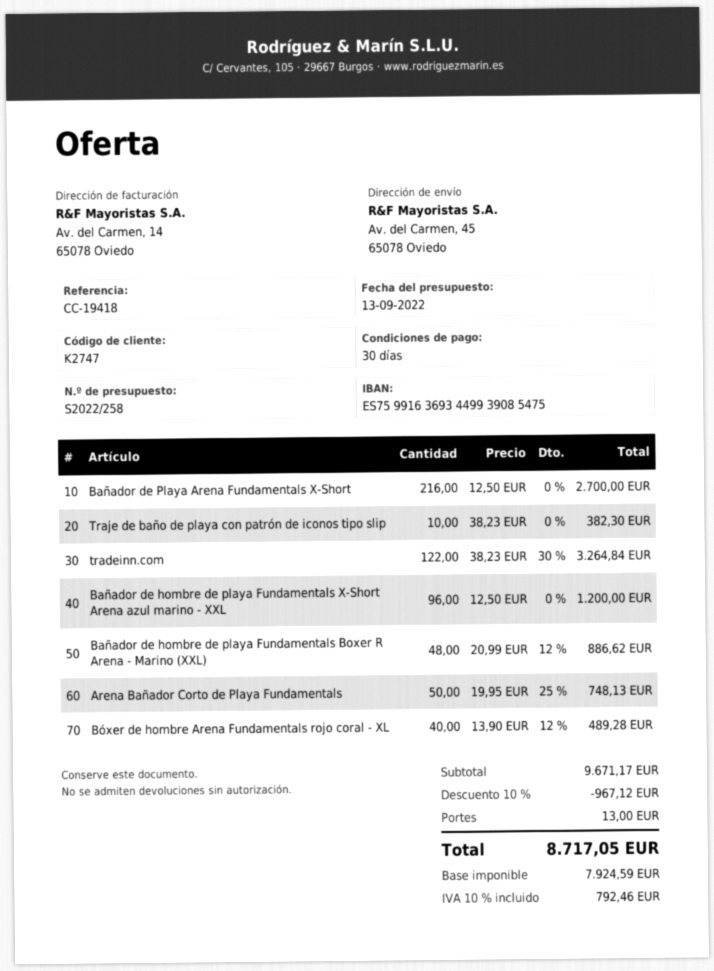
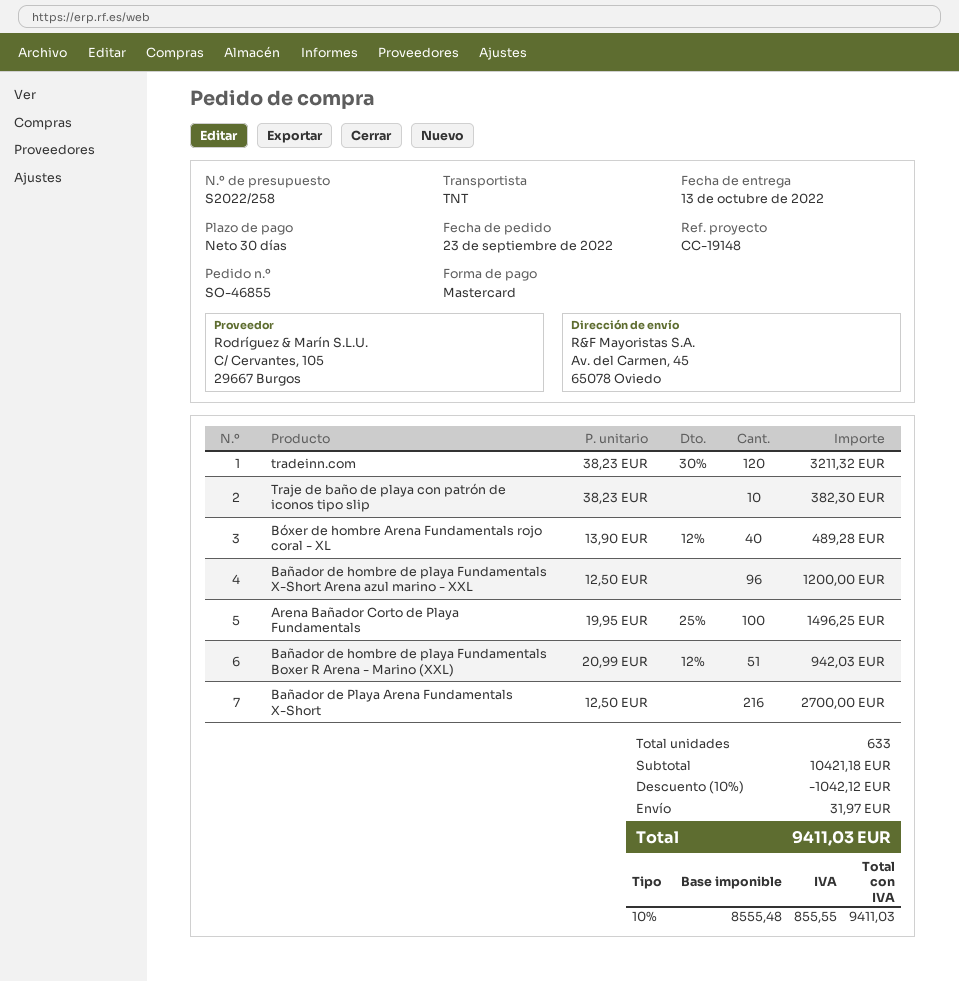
reference: CC-19418 -> CC-19148
tradeinn.com: 122 x 38.23 - 30% = 3264.84 -> 120 x 38.23 - 30% = 3211.32
Bañador de hombre de playa Fundamentals Boxer R Arena - Marino (XXL): 48 x 20.99 - 12% = 886.62 -> 51 x 20.99 - 12% = 942.03
Arena Bañador Corto de Playa Fundamentals: 50 x 19.95 - 25% = 748.13 -> 100 x 19.95 - 25% = 1496.25
subtotal: 9671.17 -> 10421.18
discount: 10% = 967.12 -> 10% = 1042.12
shipping: 13.00 -> 31.97
net: 7924.59 -> 8555.48
tax: 10% = 792.46 -> 10% = 855.55
total: 8717.05 -> 9411.03

